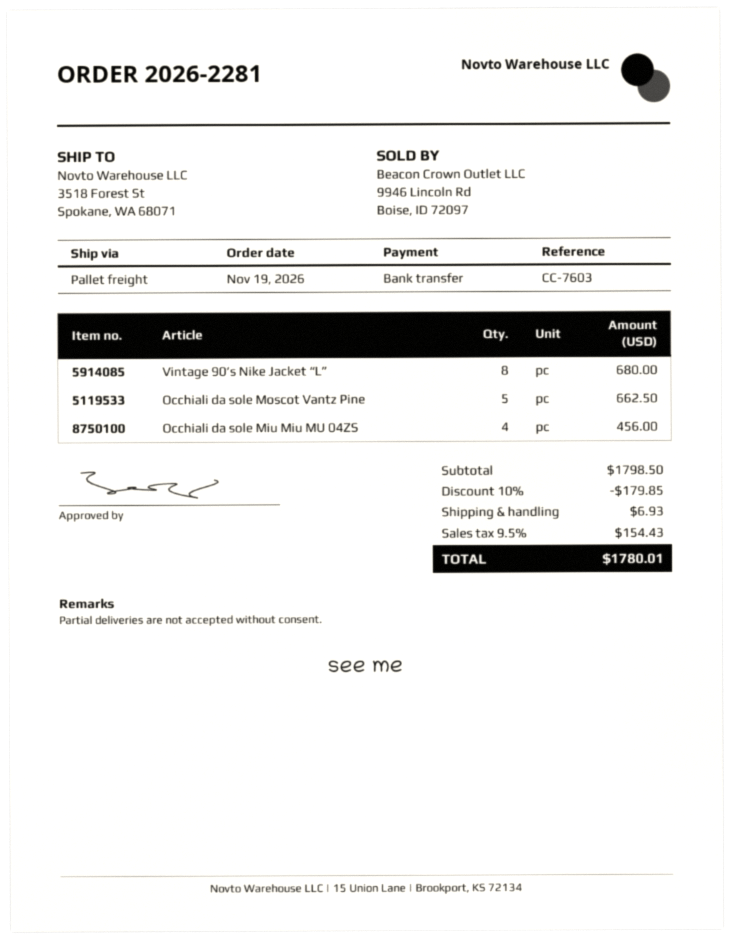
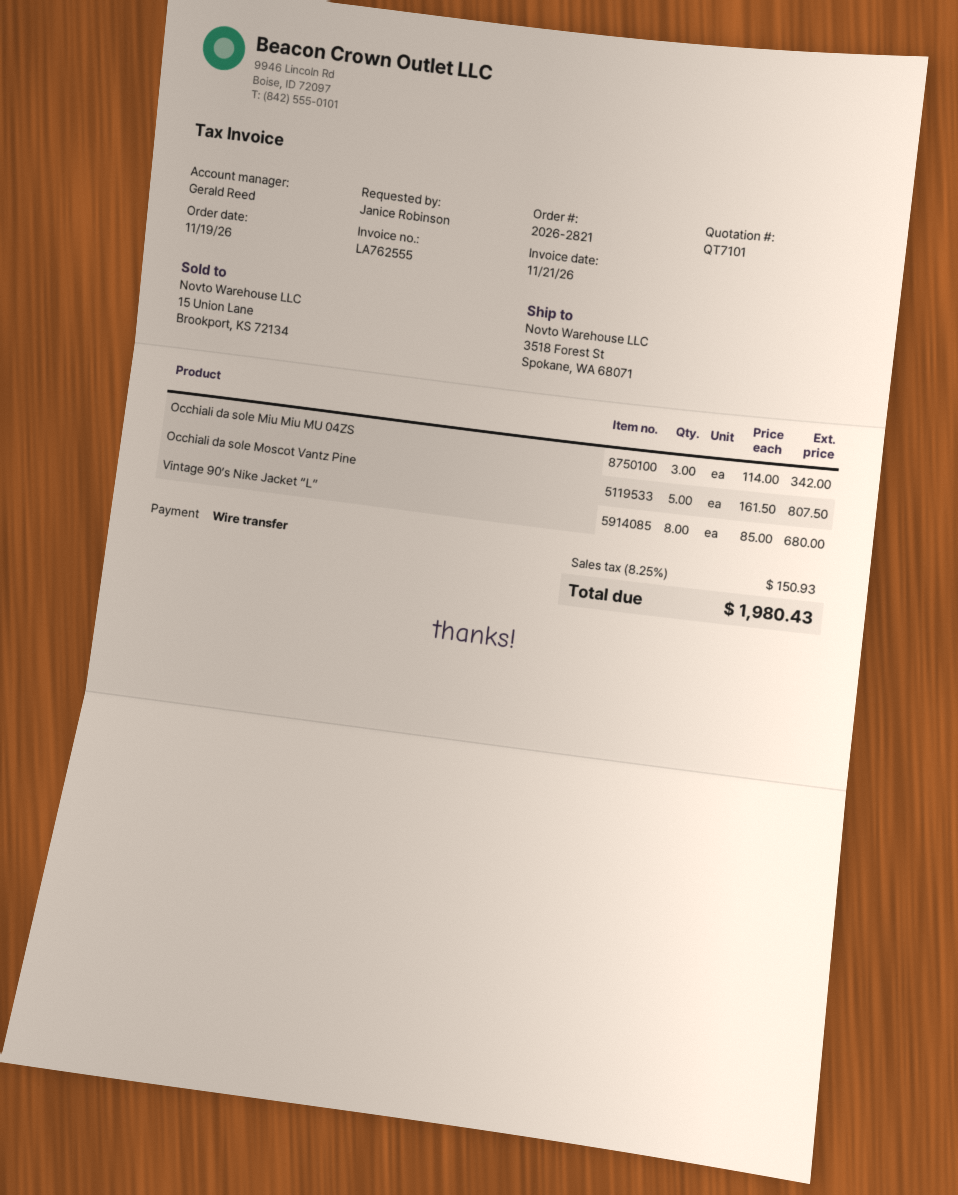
order number: 2026-2281 -> 2026-2821
Occhiali da sole Moscot Vantz Pine: 5 for 662.50 -> 5 for 807.50
Occhiali da sole Miu Miu MU 04ZS: 4 for 456.00 -> 3 for 342.00
discount: 10% = 179.85 -> none
shipping: 6.93 -> none
tax: 9.5% = 154.43 -> 8.25% = 150.93
total: 1780.01 -> 1980.43

